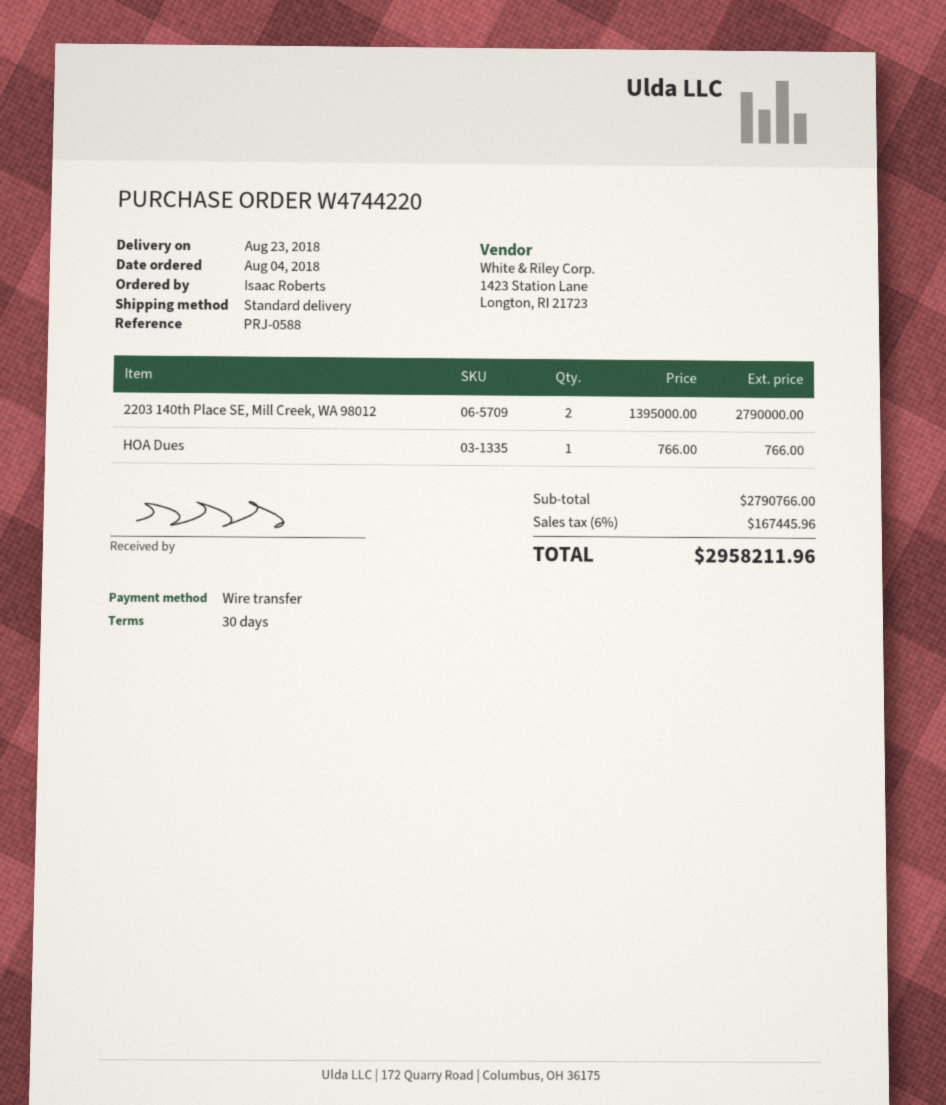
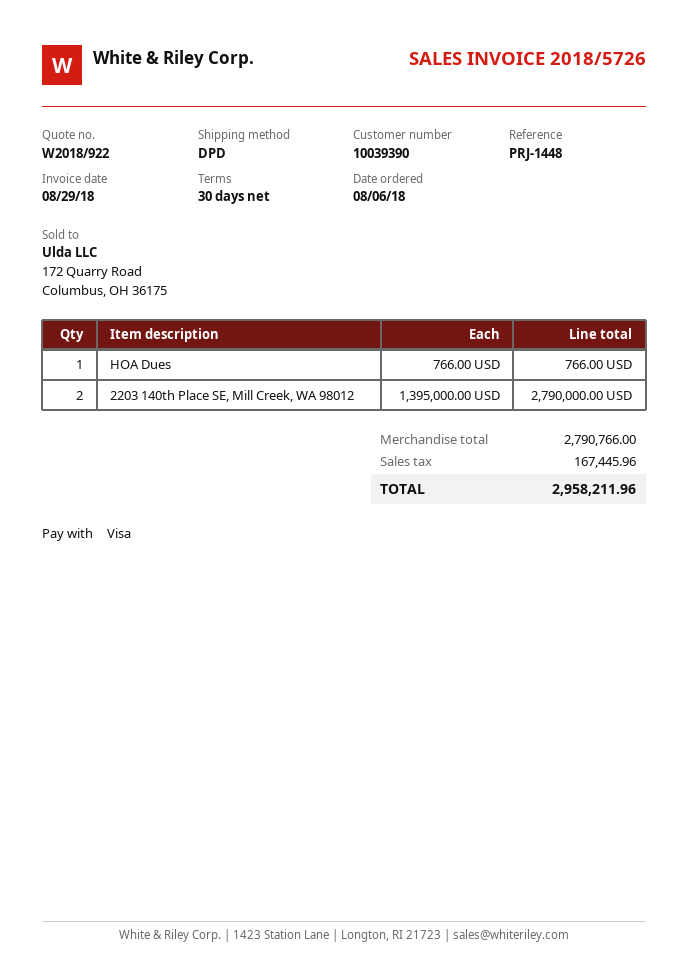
order date: 2018-08-04 -> 2018-08-06
reference: PRJ-0588 -> PRJ-1448
payment method: bank transfer -> Visa
shipping method: standard -> DPD

